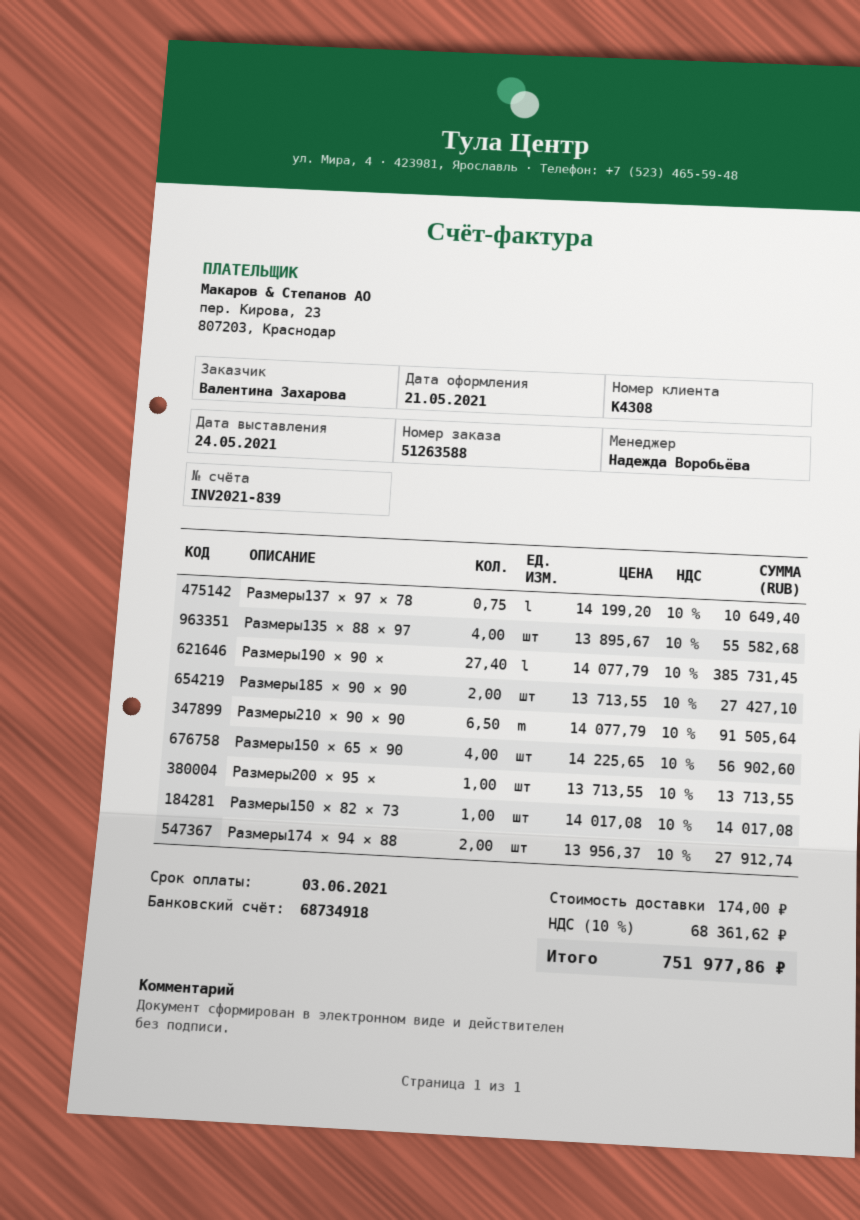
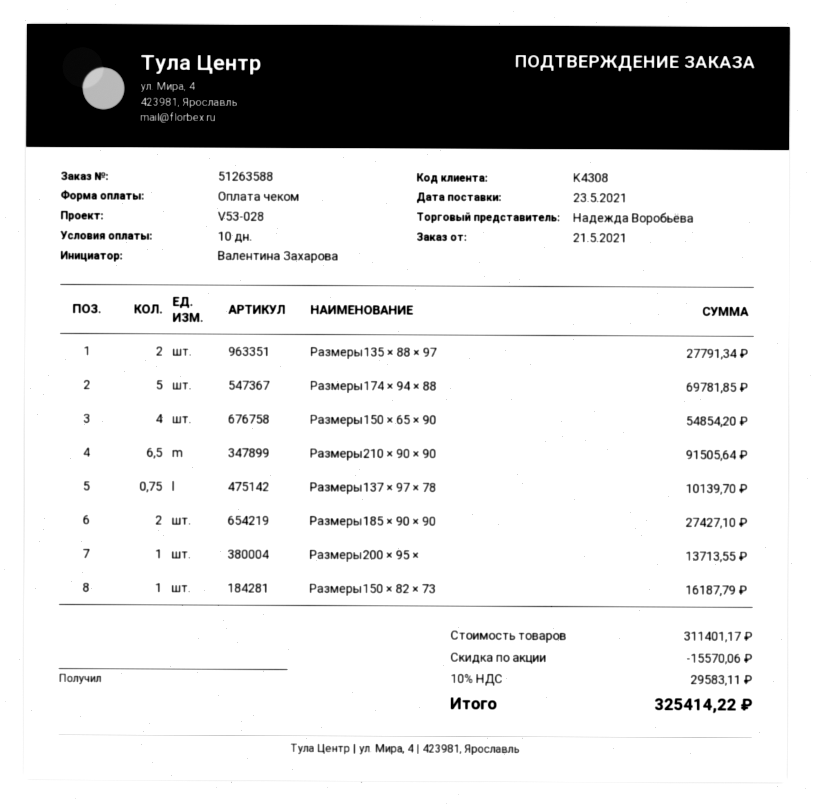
Размеры137 × 97 × 78: 0.75 for 10649.40 -> 0.75 for 10139.70
Размеры135 × 88 × 97: 4 for 55582.68 -> 2 for 27791.34
Размеры190 × 90 ×: 27.4 for 385731.45 -> none
Размеры150 × 65 × 90: 4 for 56902.60 -> 4 for 54854.20
Размеры150 × 82 × 73: 1 for 14017.08 -> 1 for 16187.79
Размеры174 × 94 × 88: 2 for 27912.74 -> 5 for 69781.85
discount: none -> 15570.06
shipping: 174.00 -> none
tax: 10% = 68361.62 -> 10% = 29583.11
total: 751977.86 -> 325414.22

